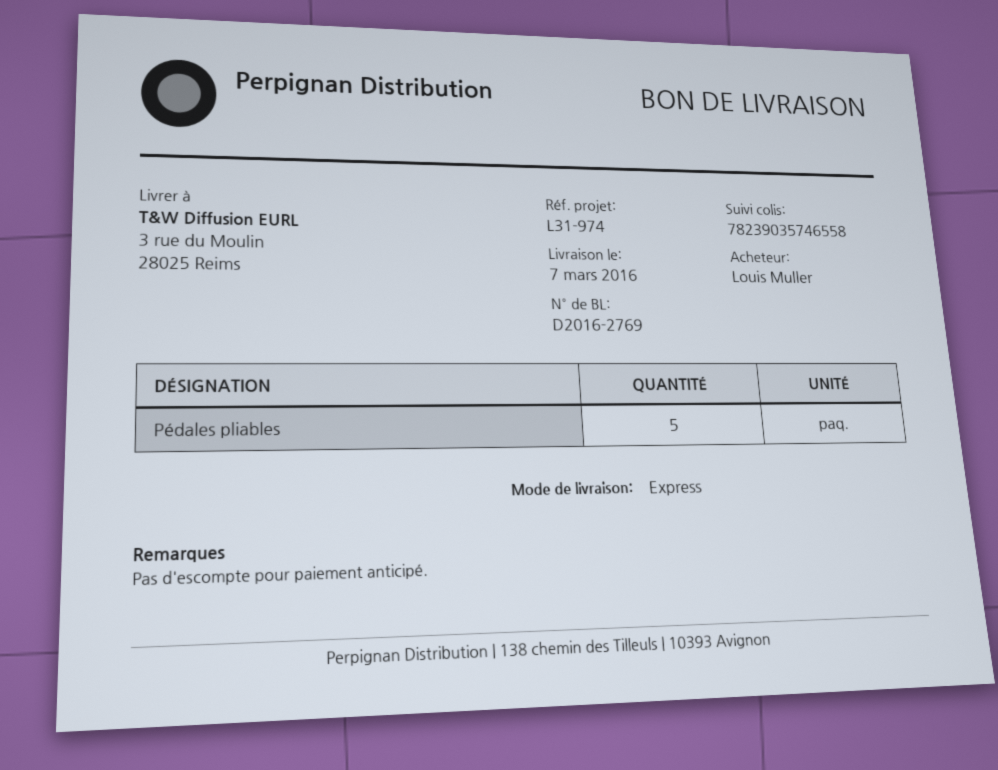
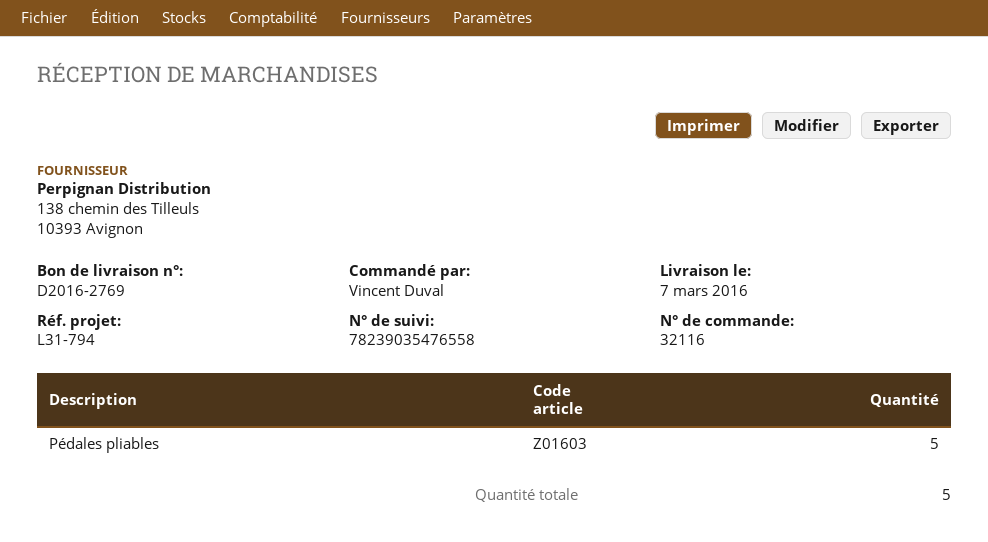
reference: L31-974 -> L31-794
ordered by: Louis Muller -> Vincent Duval
tracking number: 78239035746558 -> 78239035476558

